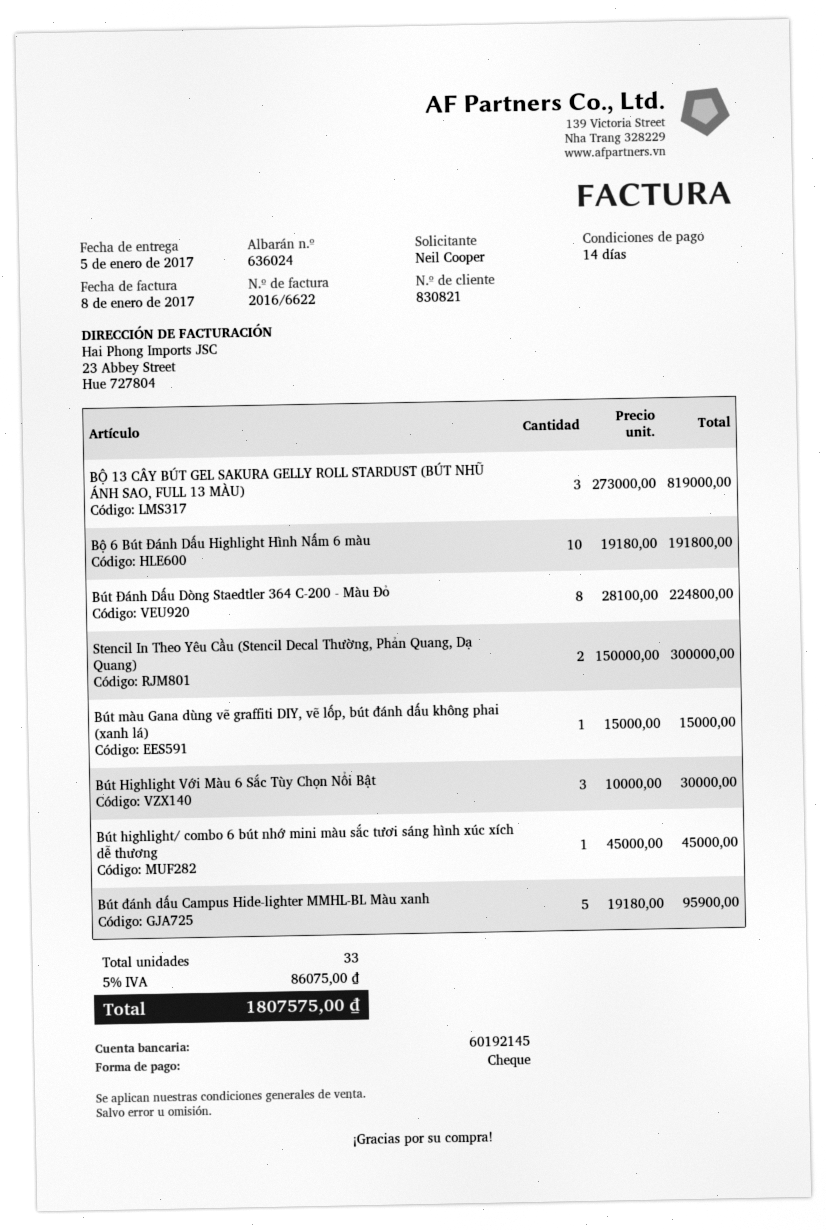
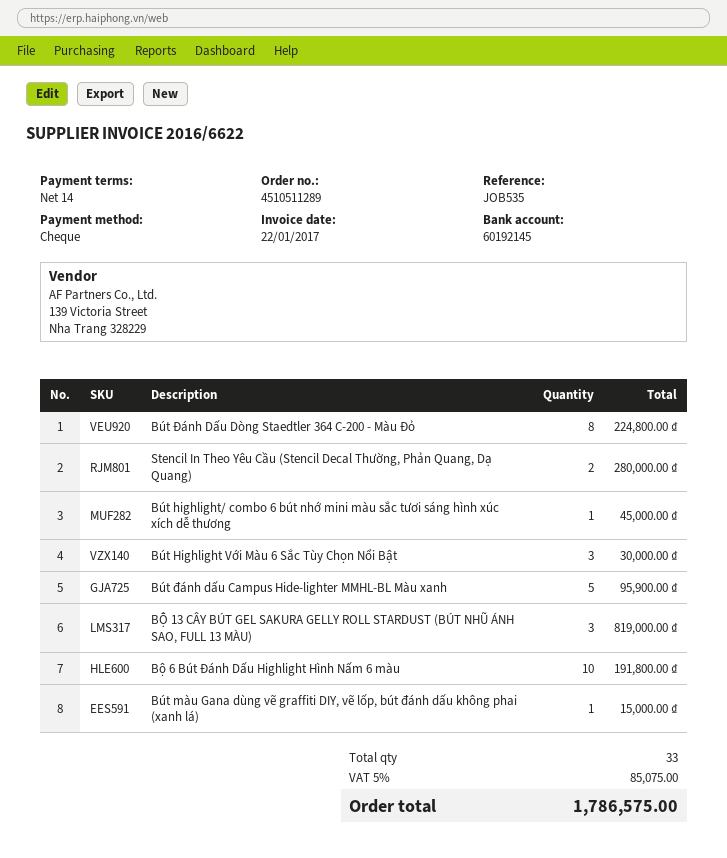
invoice date: 2017-01-08 -> 2017-01-22
Stencil In Theo Yêu Cầu (Stencil Decal Thường, Phản Quang, Dạ Quang): 2 for 300000.00 -> 2 for 280000.00
tax: 5% = 86075.00 -> 5% = 85075.00
total: 1807575.00 -> 1786575.00

